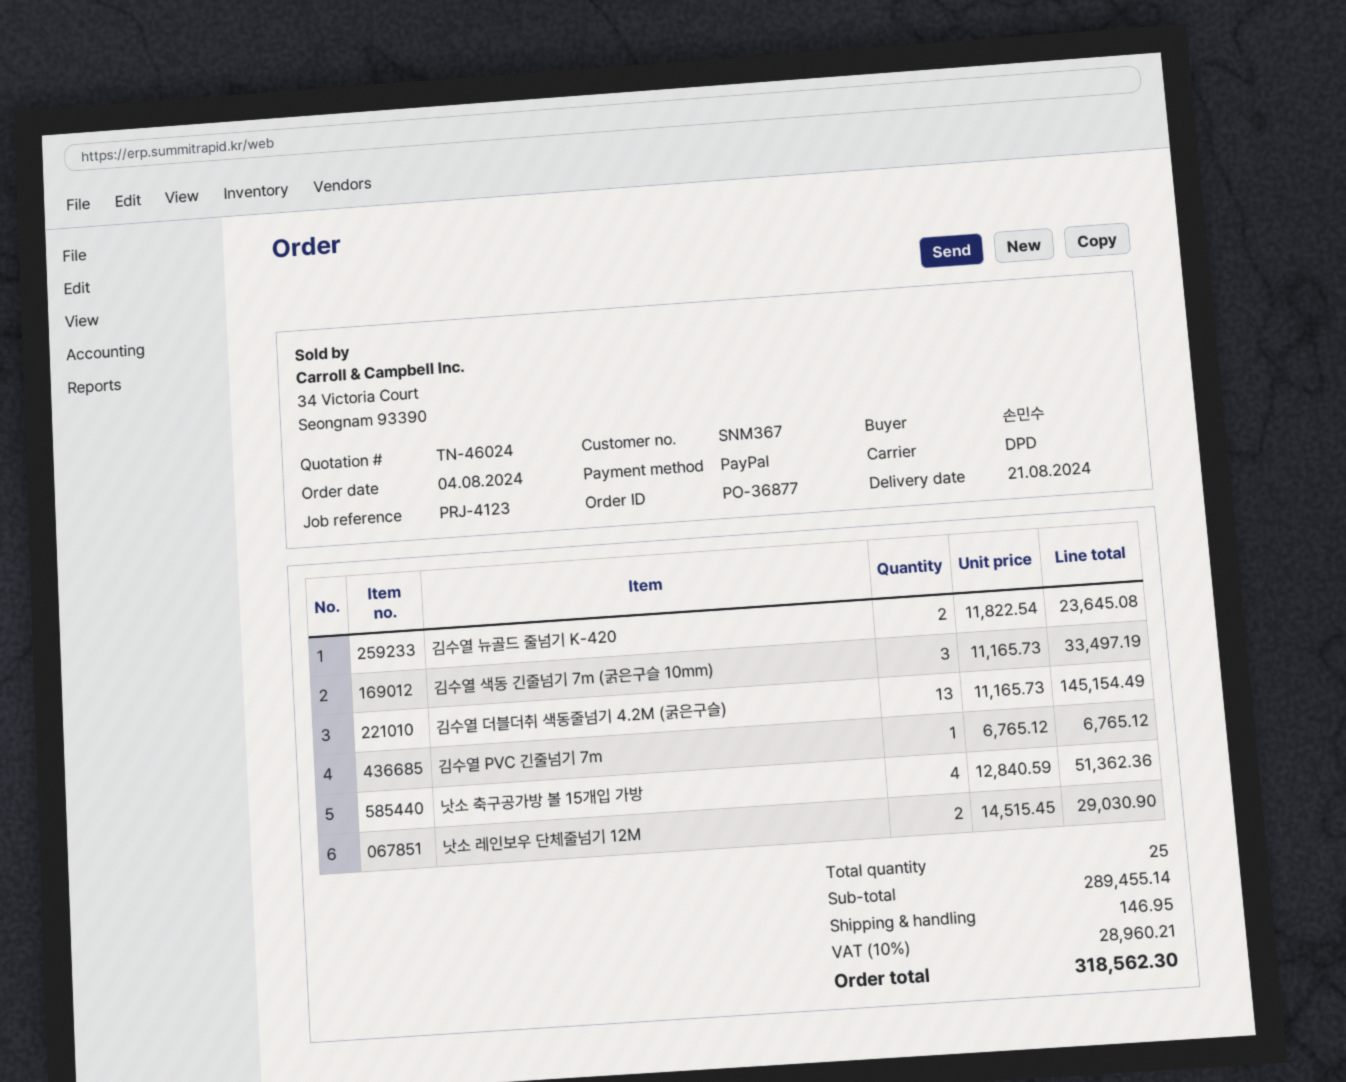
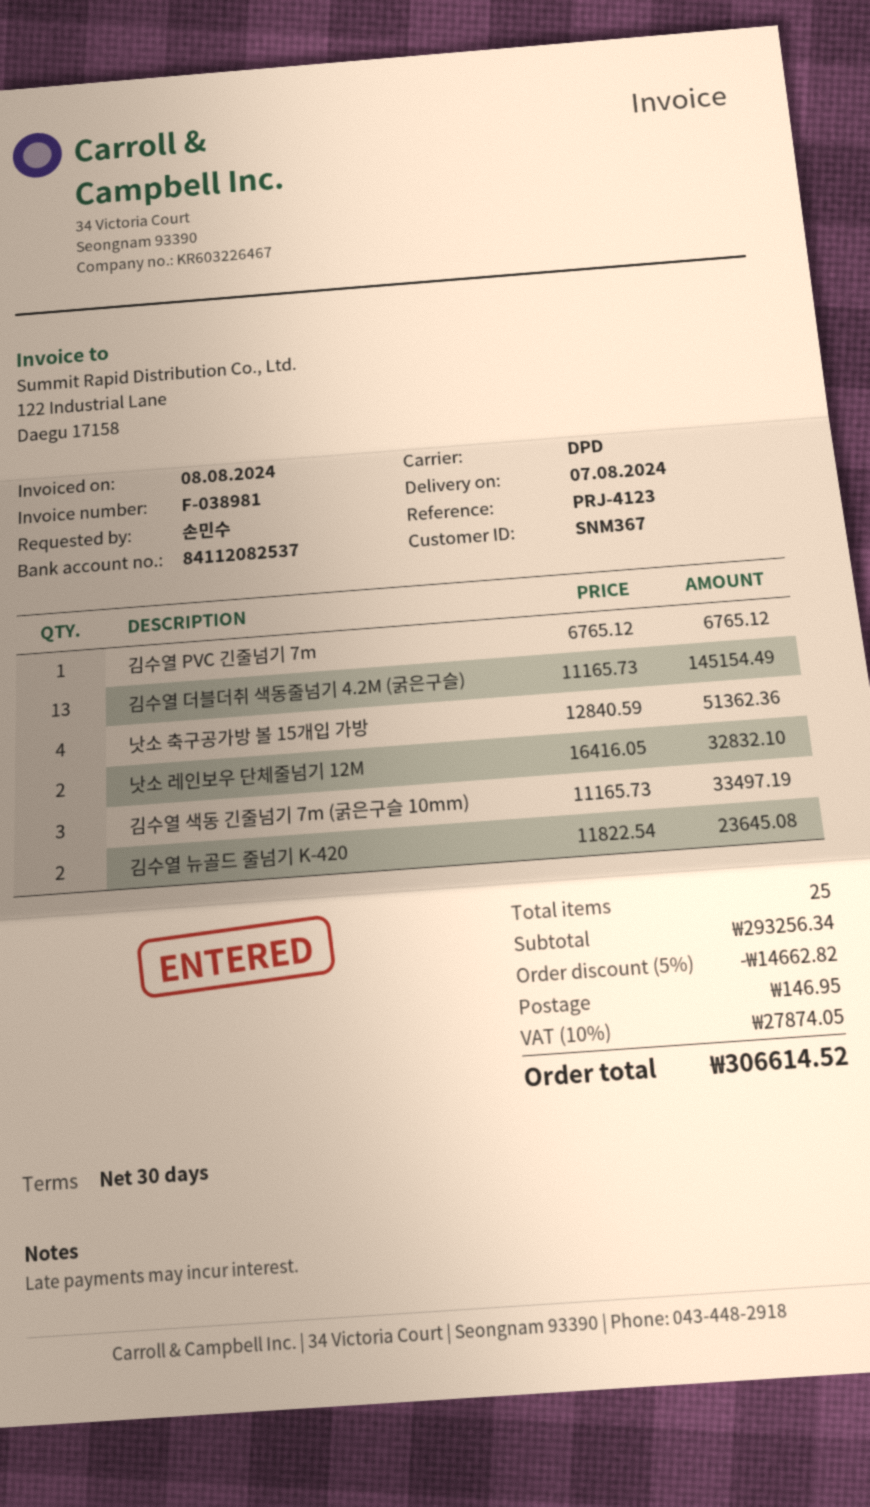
delivery date: 2024-08-21 -> 2024-08-07
낫소 레인보우 단체줄넘기 12M: 2 x 14515.45 = 29030.90 -> 2 x 16416.05 = 32832.10
subtotal: 289455.14 -> 293256.34
discount: none -> 5% = 14662.82
tax: 10% = 28960.21 -> 10% = 27874.05
total: 318562.30 -> 306614.52

